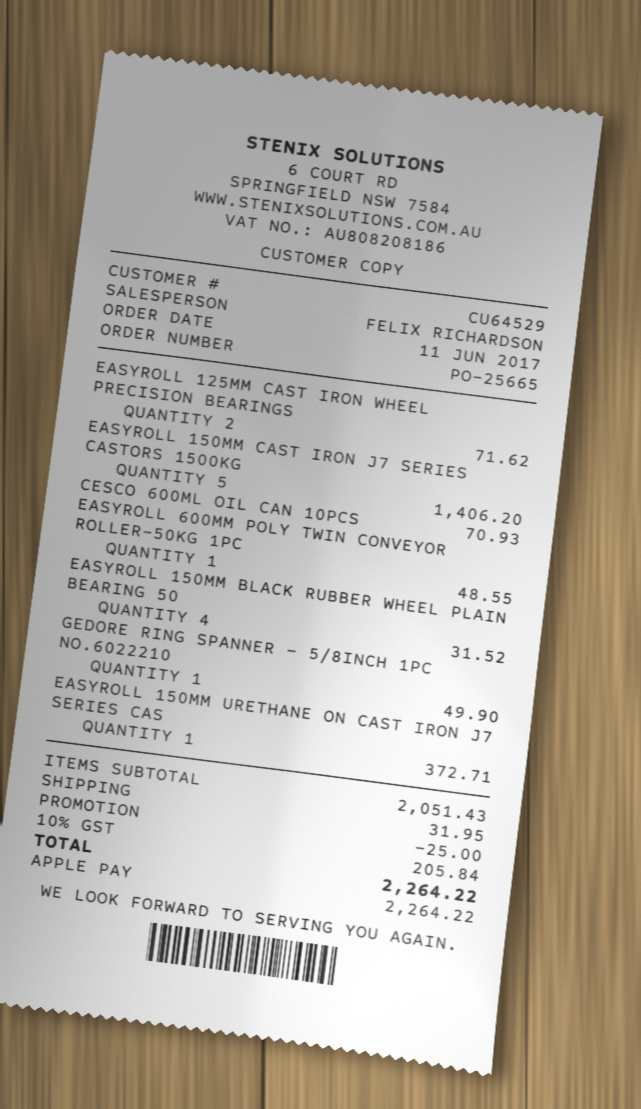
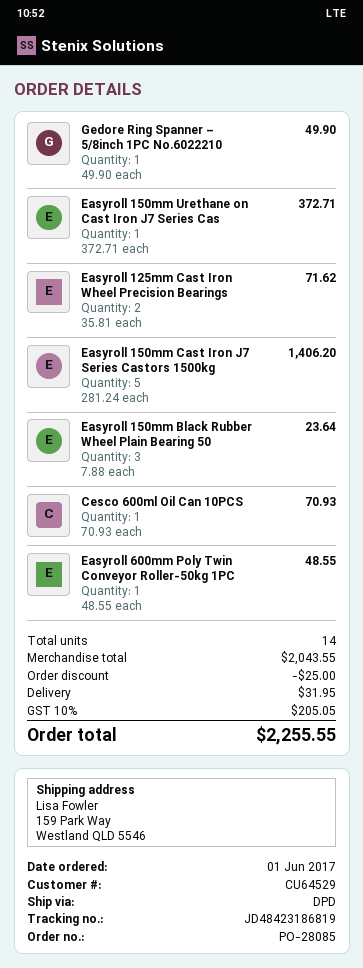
order number: PO-25665 -> PO-28085
order date: 2017-06-11 -> 2017-06-01
EASYROLL 150MM BLACK RUBBER WHEEL PLAIN BEARING 50: 4 for 31.52 -> 3 for 23.64
subtotal: 2051.43 -> 2043.55
tax: 10% = 205.84 -> 10% = 205.05
total: 2264.22 -> 2255.55

